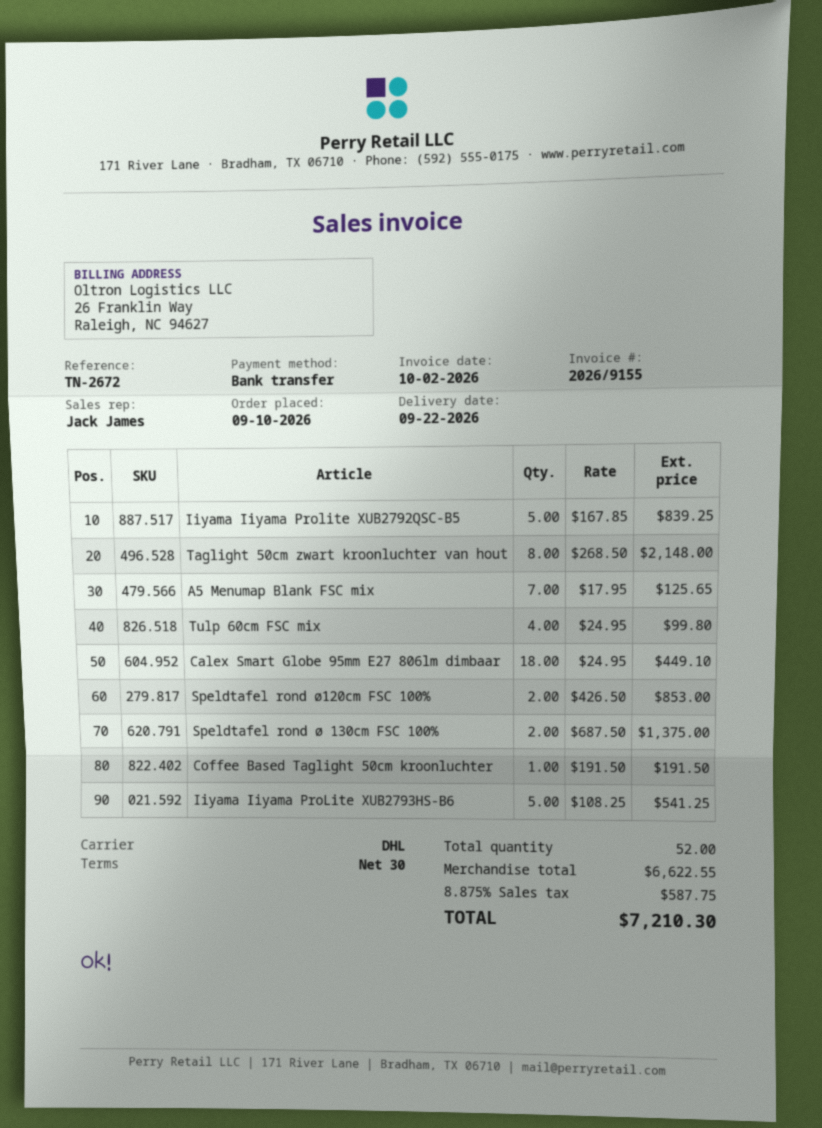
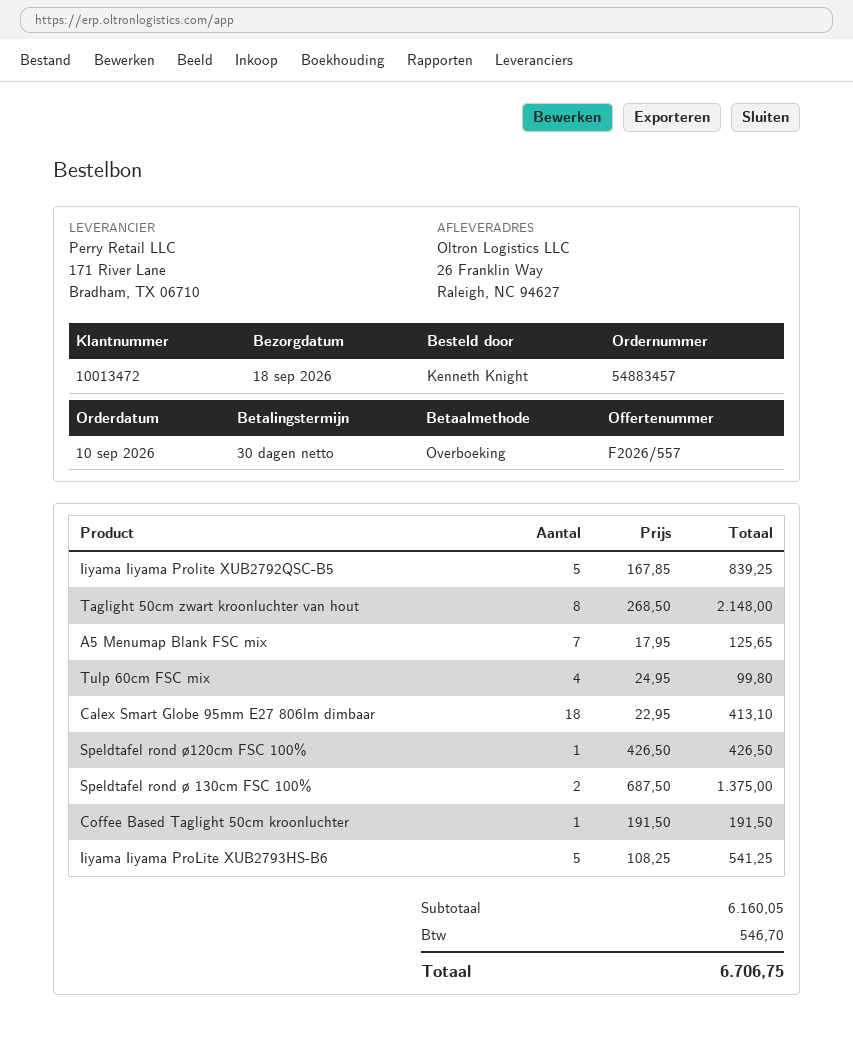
delivery date: 2026-09-22 -> 2026-09-18
Calex Smart Globe 95mm E27 806lm dimbaar: 18 x 24.95 = 449.10 -> 18 x 22.95 = 413.10
Speldtafel rond ø120cm FSC 100%: 2 x 426.50 = 853.00 -> 1 x 426.50 = 426.50
subtotal: 6622.55 -> 6160.05
tax: 587.75 -> 546.70
total: 7210.30 -> 6706.75

